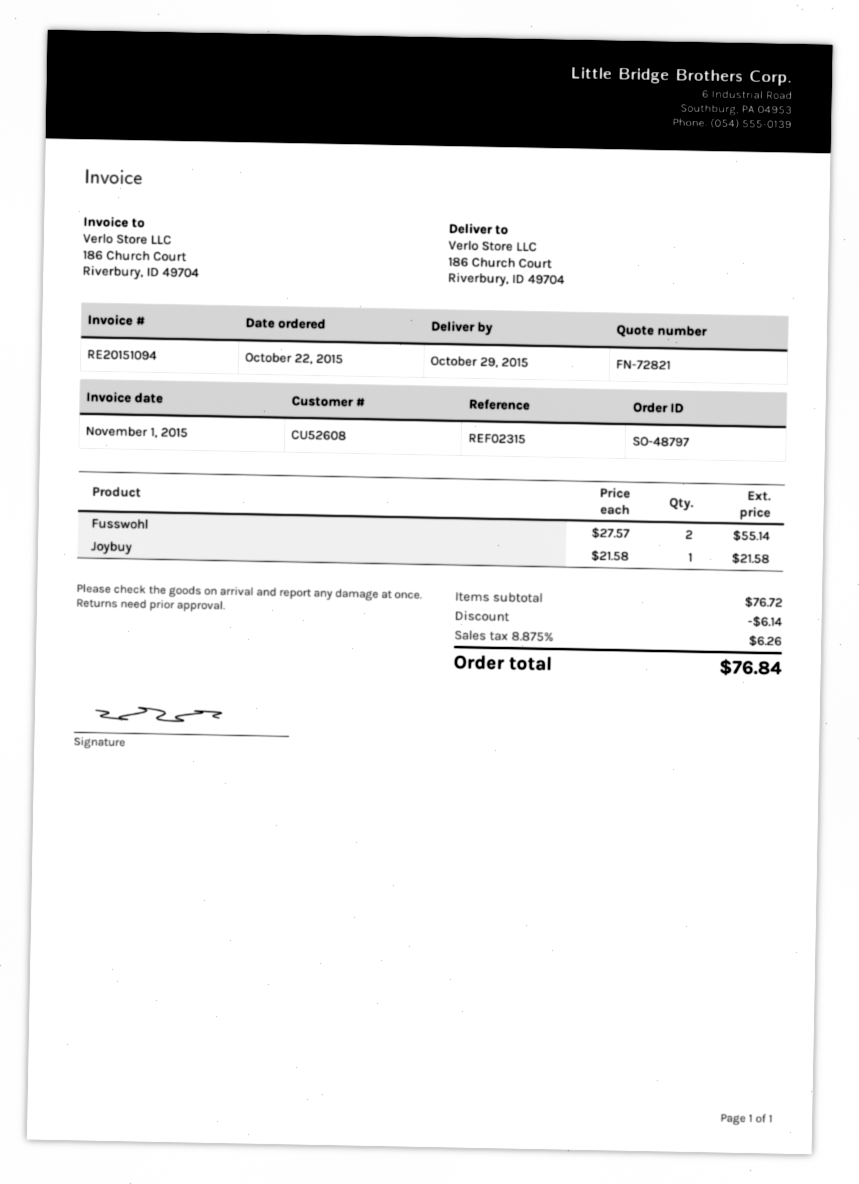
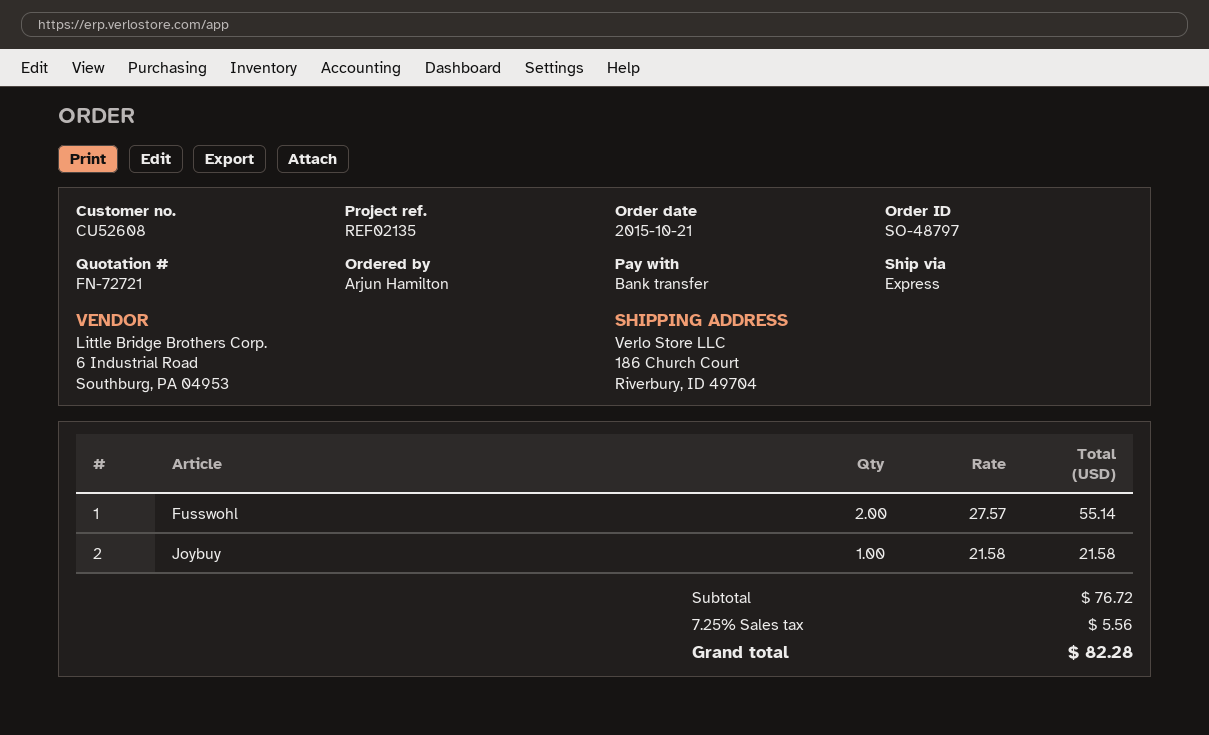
quote number: FN-72821 -> FN-72721
order date: 2015-10-22 -> 2015-10-21
reference: REF02315 -> REF02135
discount: 6.14 -> none
tax: 8.875% = 6.26 -> 7.25% = 5.56
total: 76.84 -> 82.28

